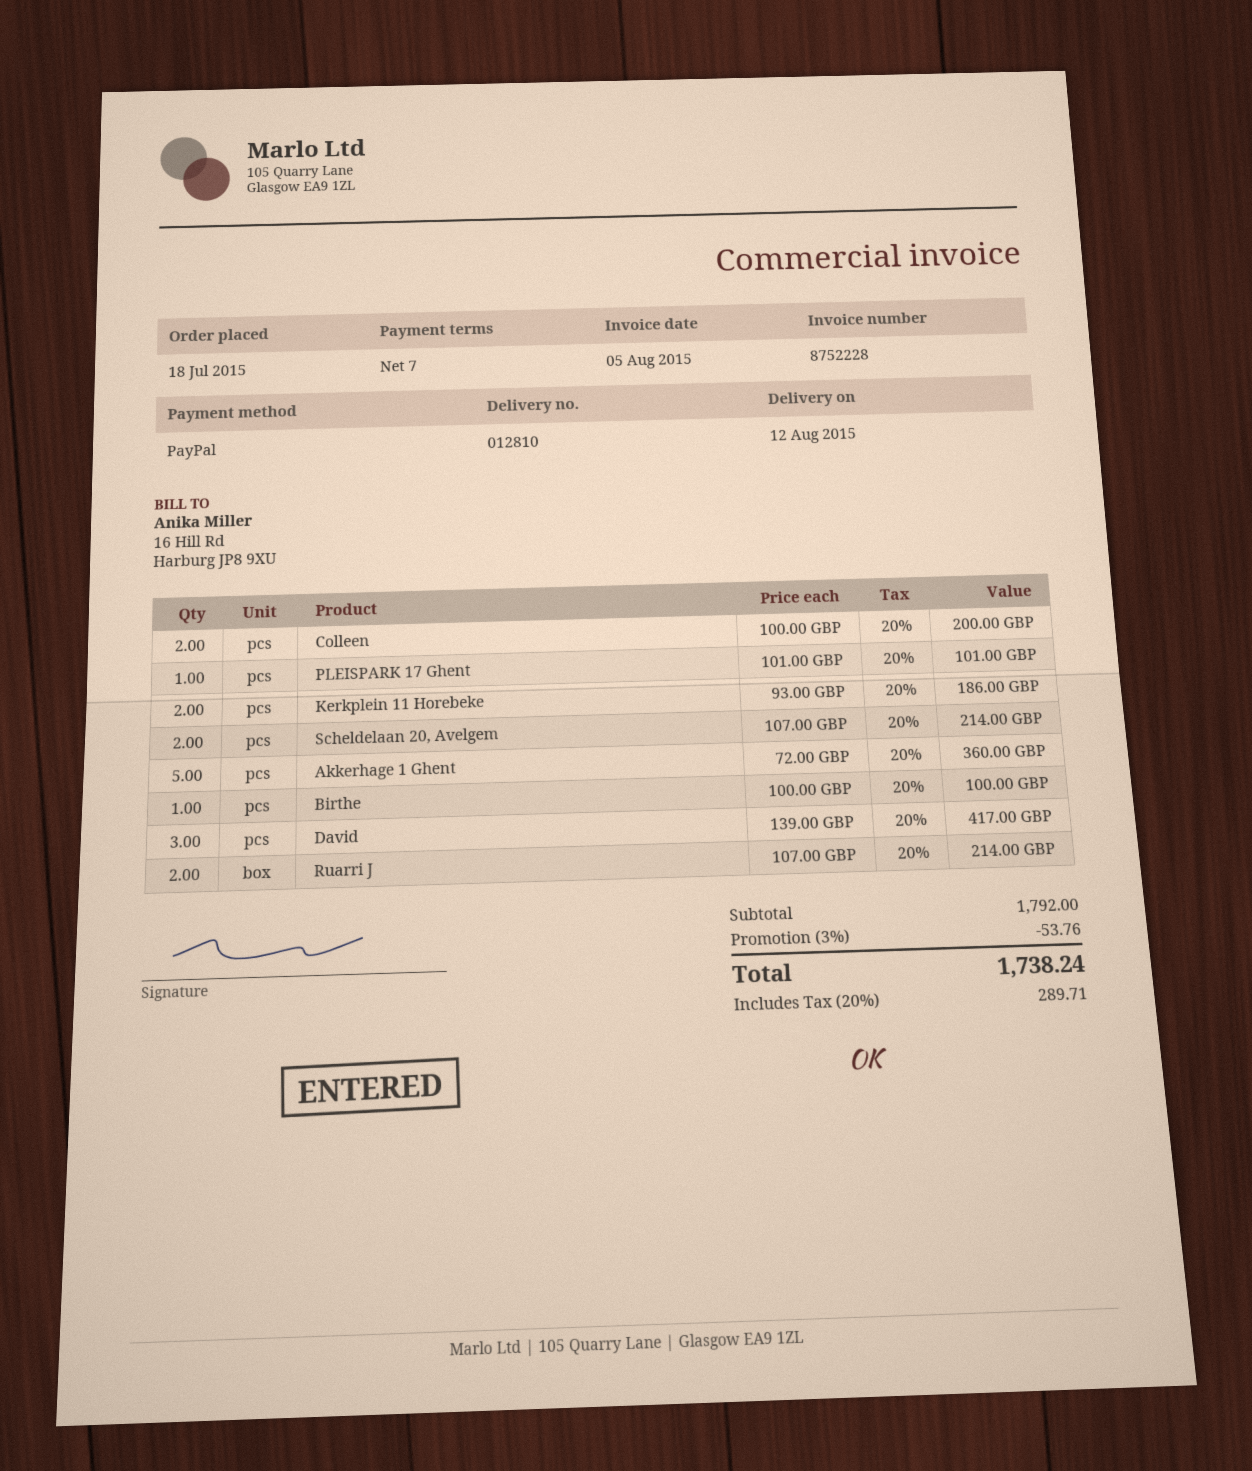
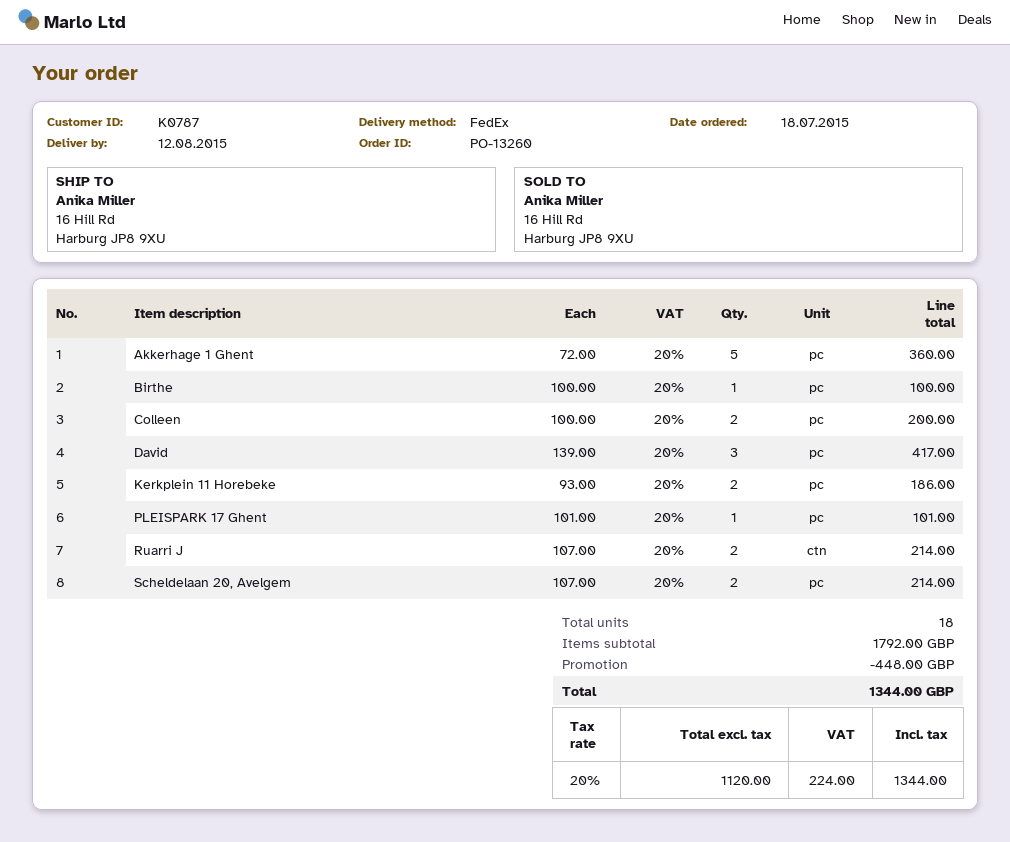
discount: 53.76 -> 448.00
tax: 20% = 289.71 -> 20% = 224.00
total: 1738.24 -> 1344.00

